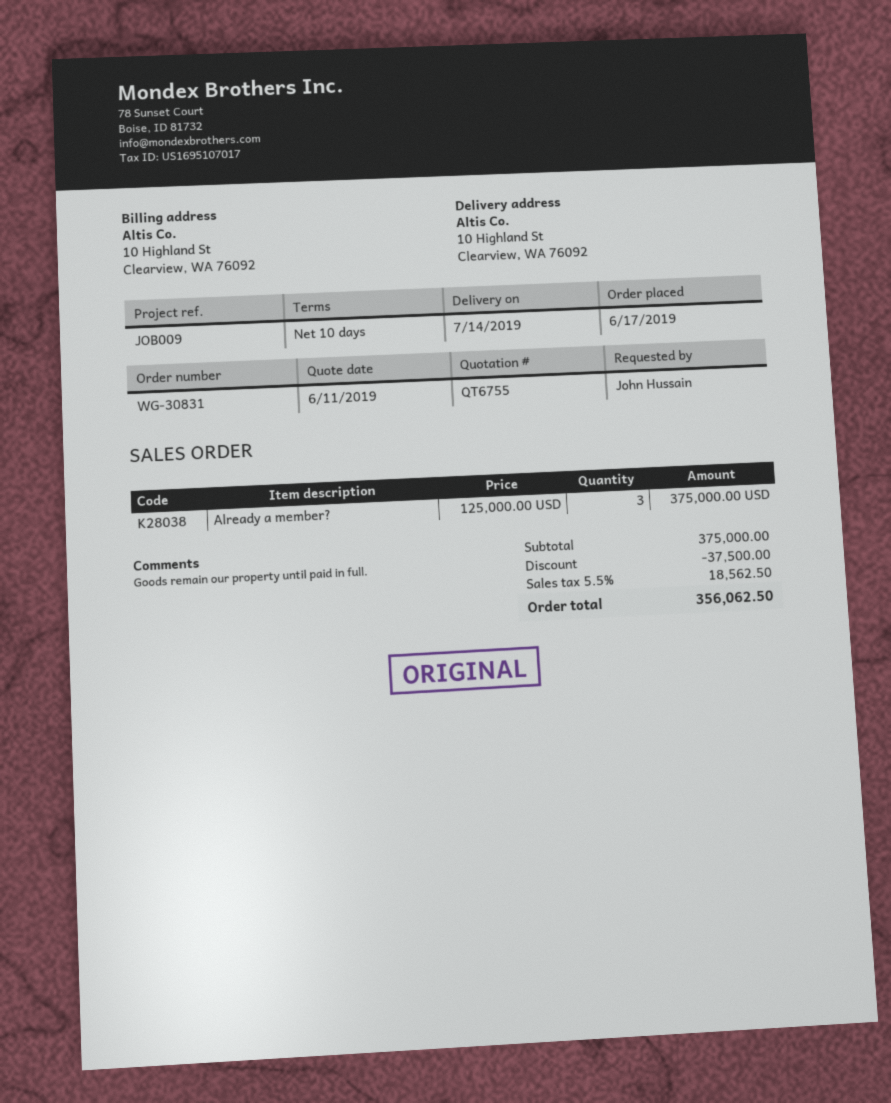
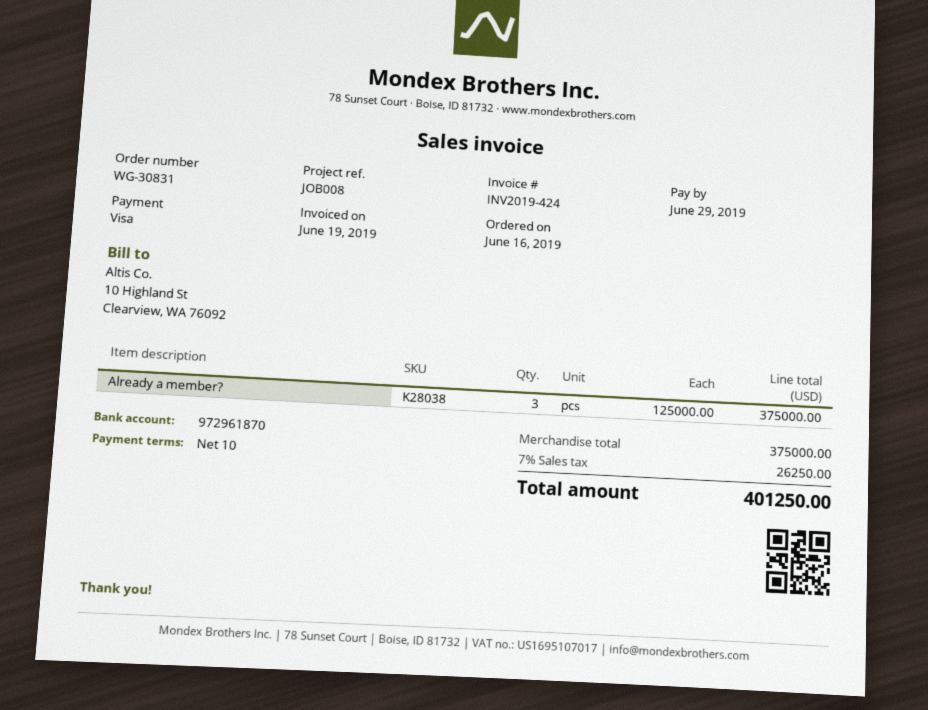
order date: 2019-06-17 -> 2019-06-16
reference: JOB009 -> JOB008
discount: 37500.00 -> none
tax: 5.5% = 18562.50 -> 7% = 26250.00
total: 356062.50 -> 401250.00

